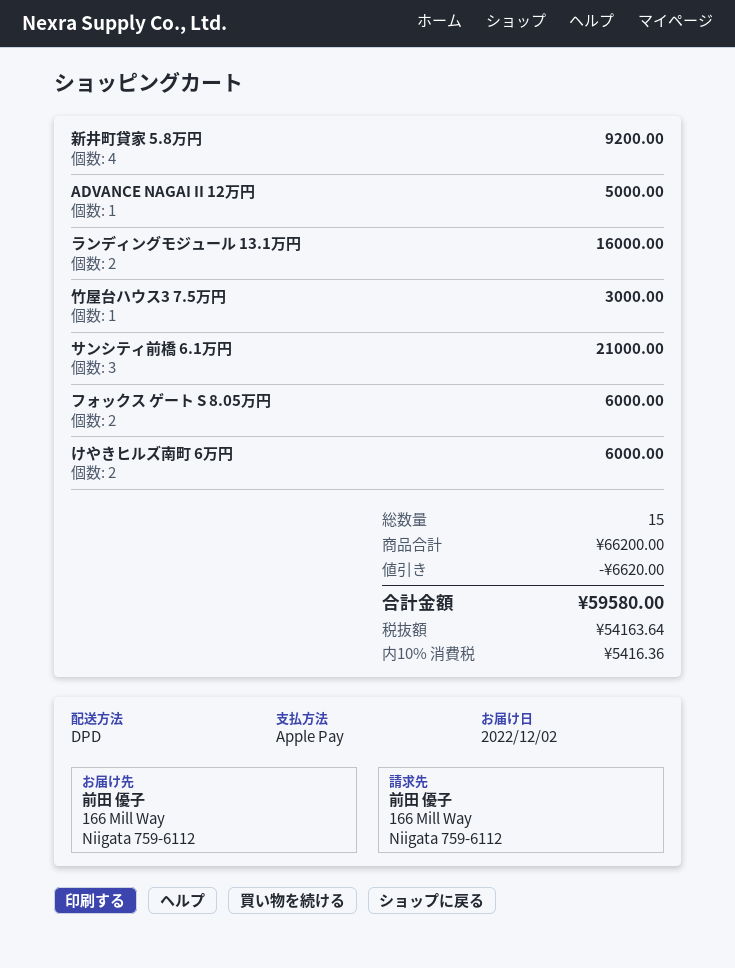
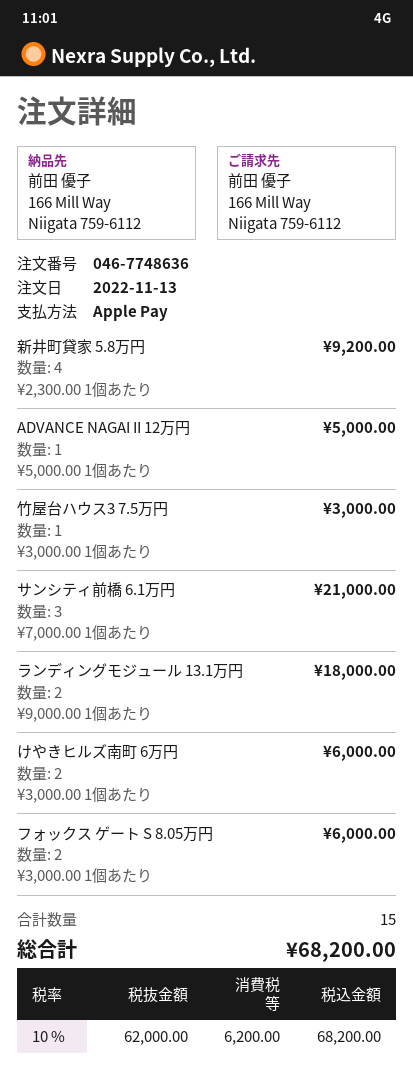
ランディングモジュール 13.1万円: 2 for 16000.00 -> 2 for 18000.00
discount: 6620.00 -> none
net: 54163.64 -> 62000.00
tax: 10% = 5416.36 -> 10% = 6200.00
total: 59580.00 -> 68200.00

